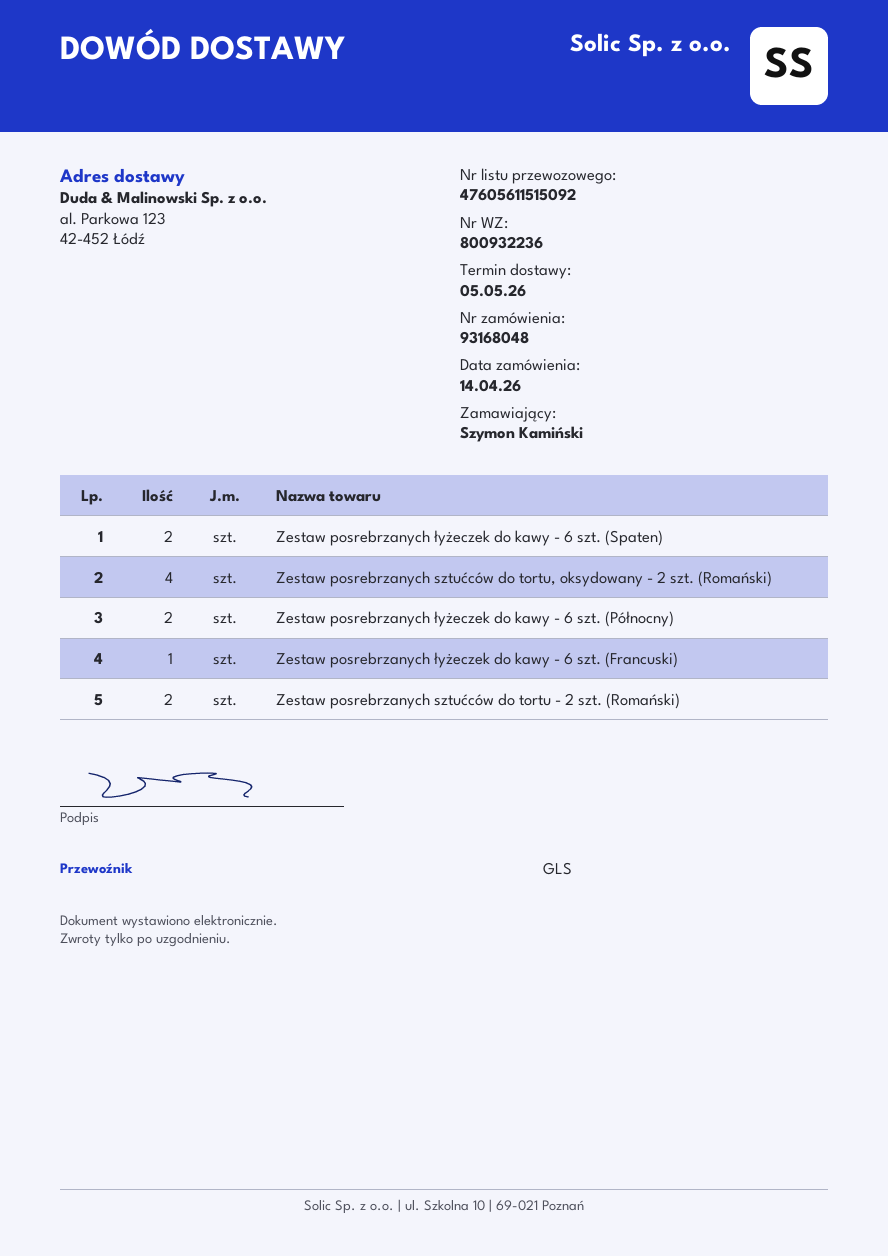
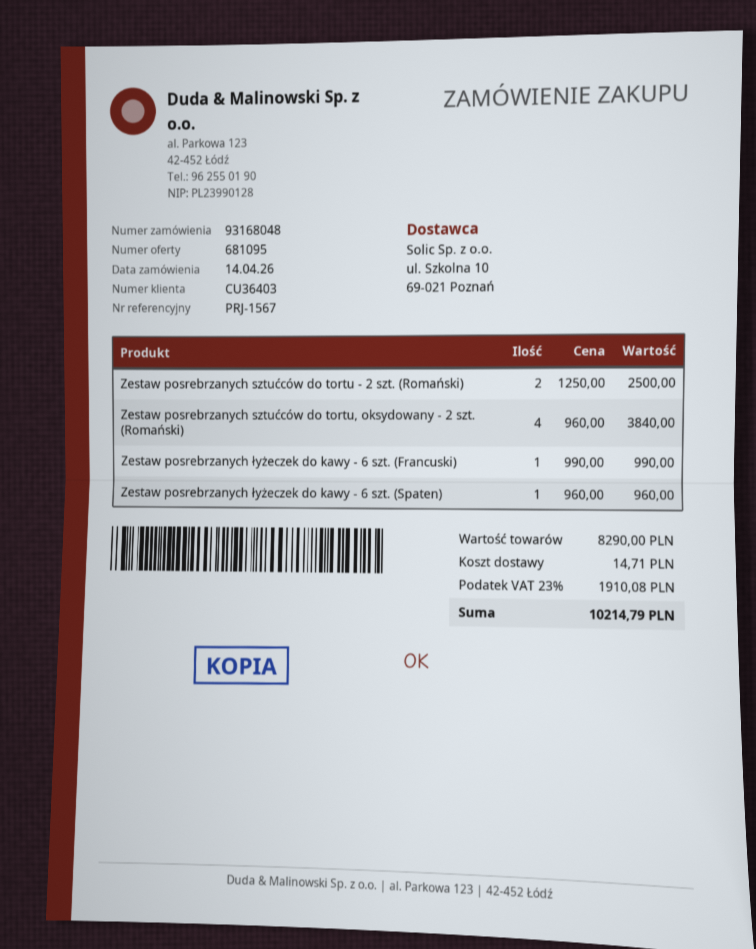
Zestaw posrebrzanych łyżeczek do kawy - 6 szt. (Spaten): 2 -> 1
Zestaw posrebrzanych łyżeczek do kawy - 6 szt. (Północny): 2 -> none

